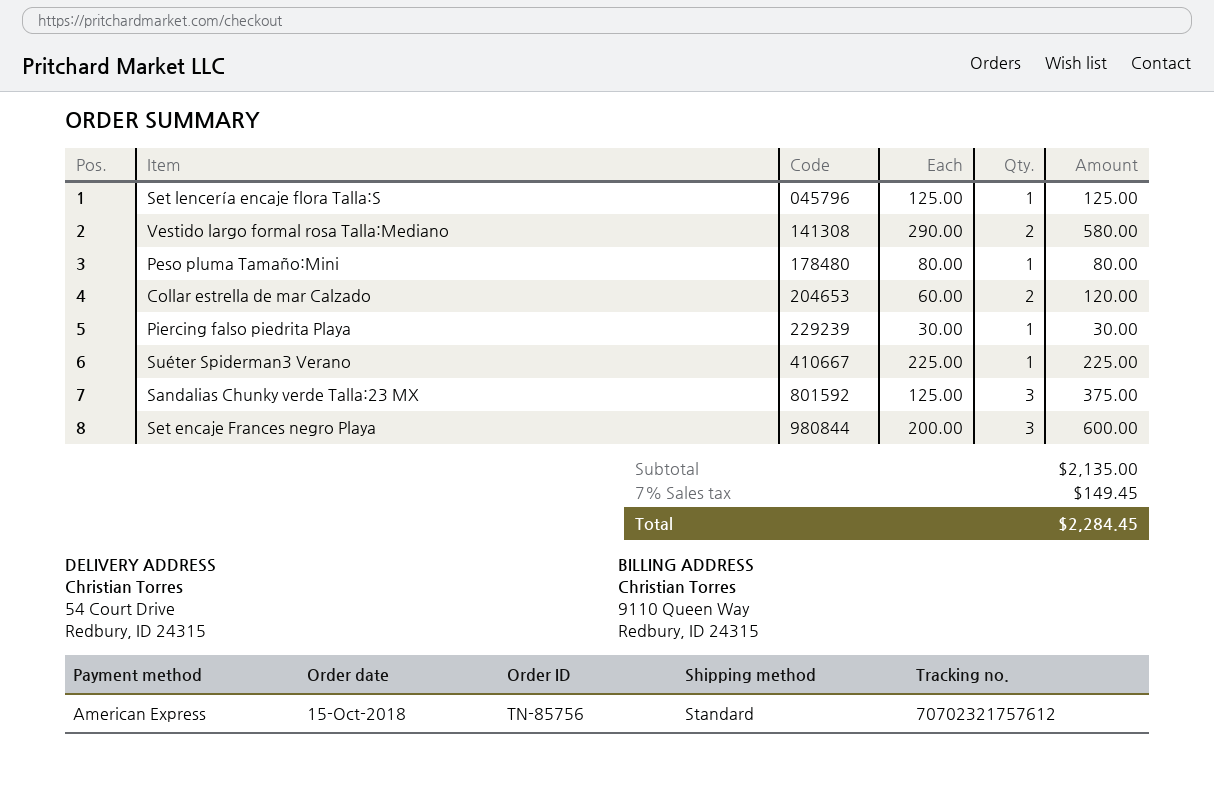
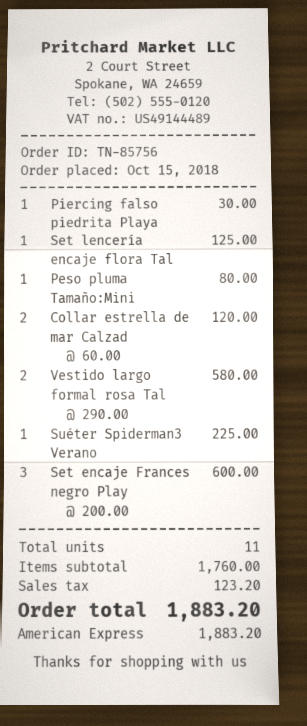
Sandalias Chunky verde Talla:23 MX: 3 x 125.00 = 375.00 -> none
subtotal: 2135.00 -> 1760.00
tax: 149.45 -> 123.20
total: 2284.45 -> 1883.20

